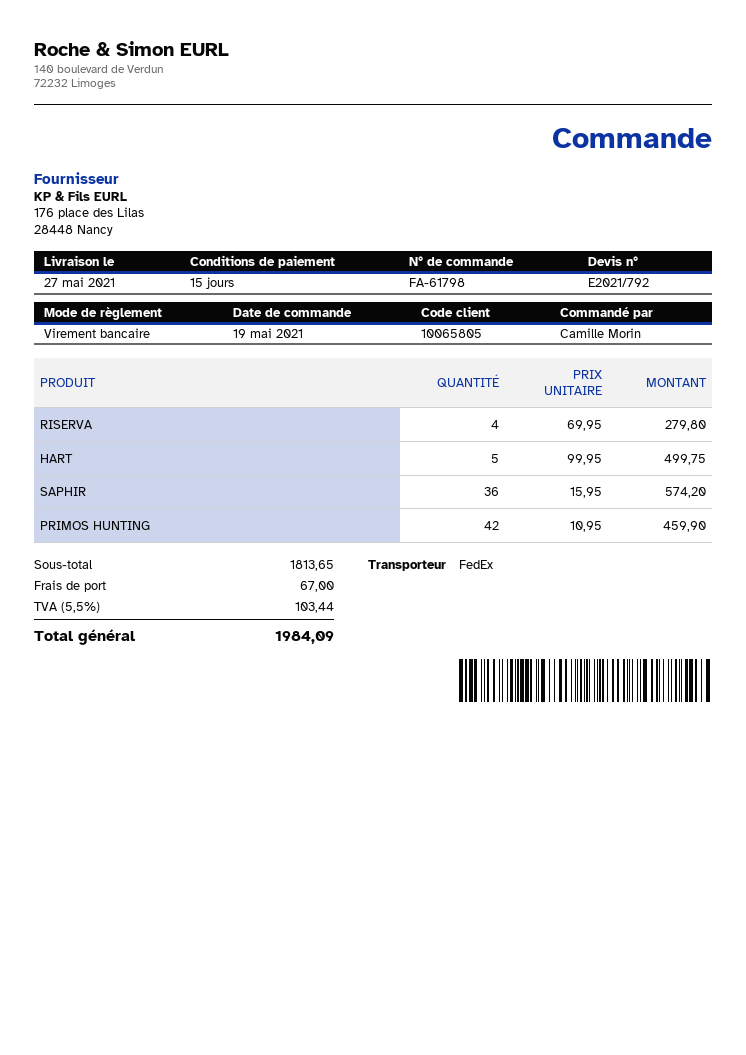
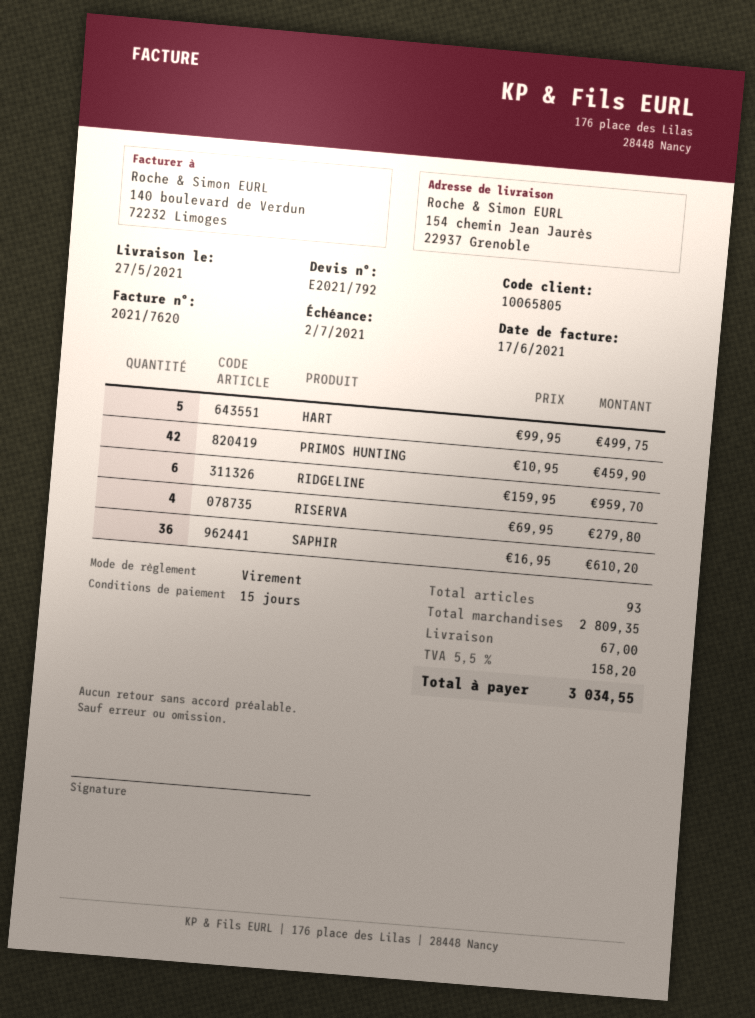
SAPHIR: 36 x 15.95 = 574.20 -> 36 x 16.95 = 610.20
RIDGELINE: none -> 6 x 159.95 = 959.70
subtotal: 1813.65 -> 2809.35
tax: 5.5% = 103.44 -> 5.5% = 158.20
total: 1984.09 -> 3034.55

